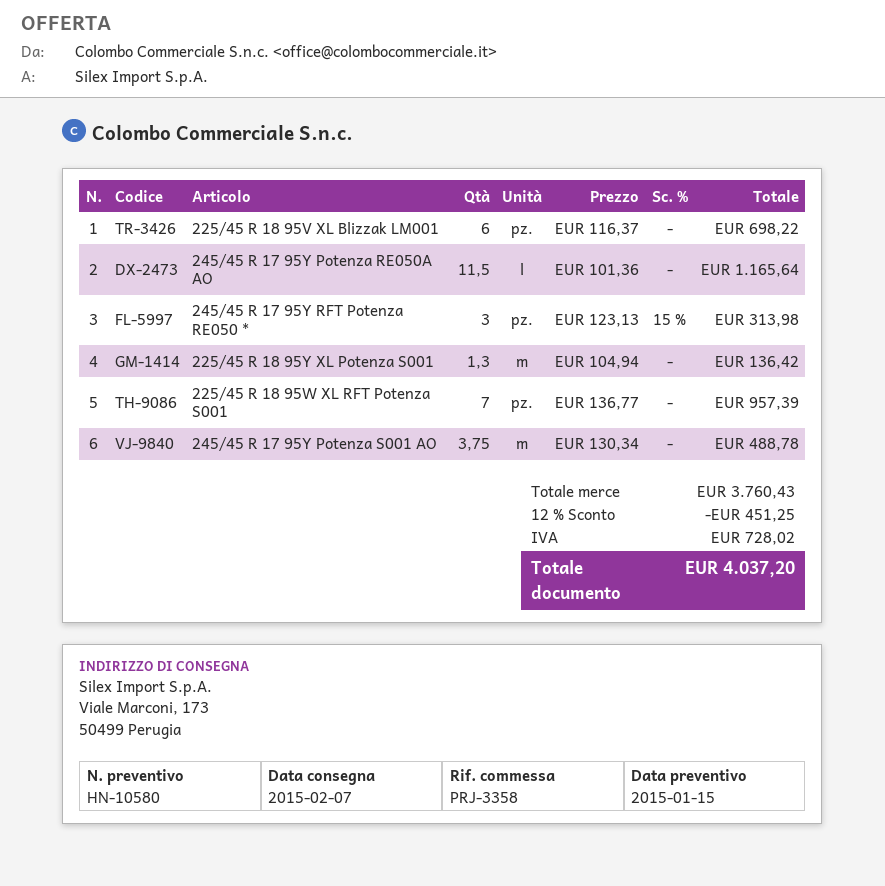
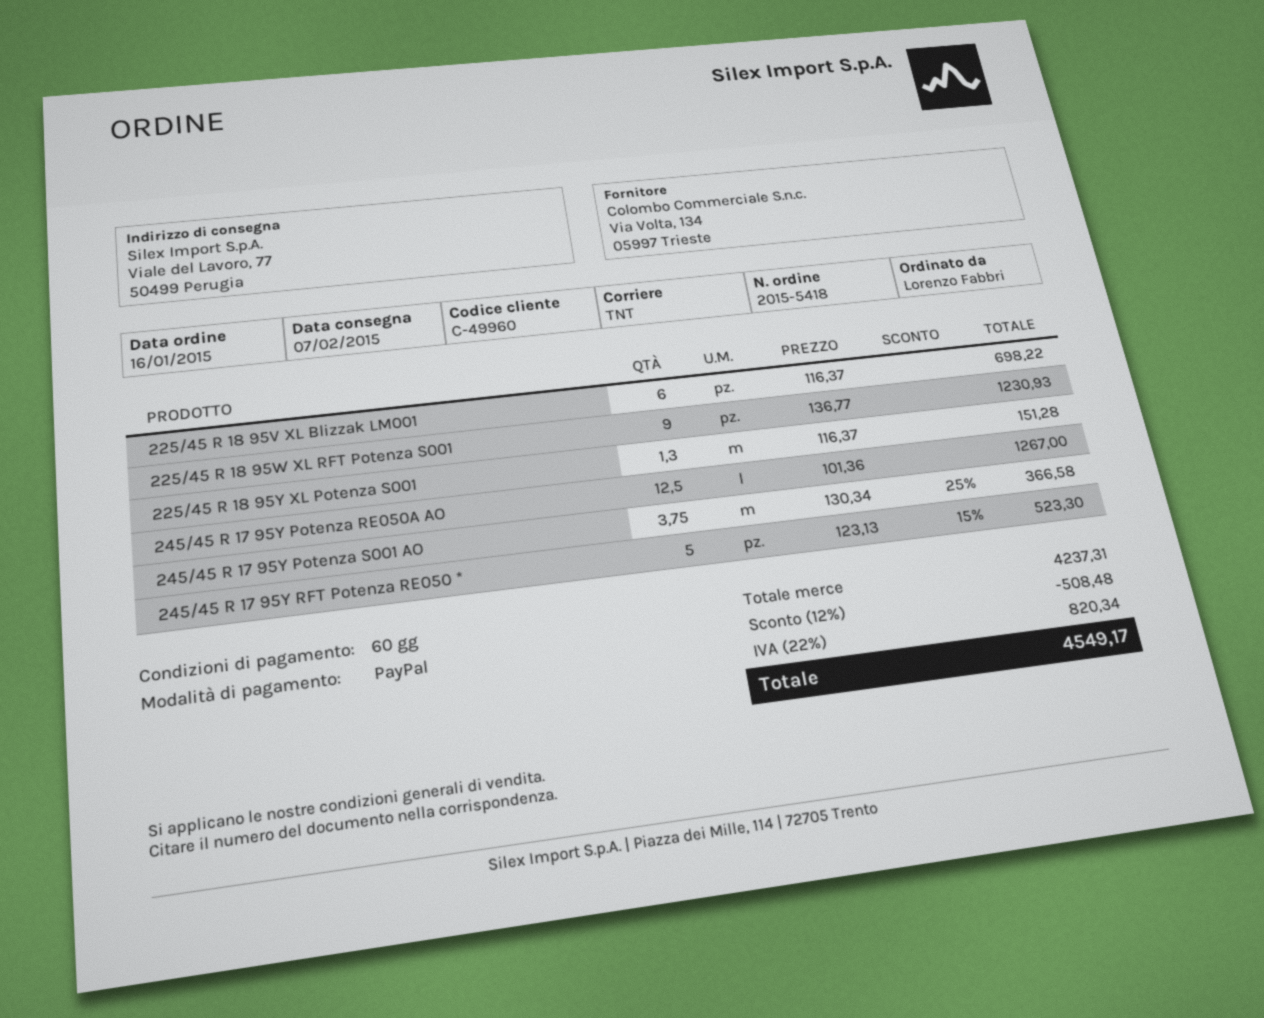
ship to: Viale Marconi, 173, 50499 Perugia -> Viale del Lavoro, 77, 50499 Perugia
245/45 R 17 95Y Potenza RE050A AO: 11.5 x 101.36 = 1165.64 -> 12.5 x 101.36 = 1267.00
245/45 R 17 95Y RFT Potenza RE050 *: 3 x 123.13 - 15% = 313.98 -> 5 x 123.13 - 15% = 523.30
225/45 R 18 95Y XL Potenza S001: 1.3 x 104.94 = 136.42 -> 1.3 x 116.37 = 151.28
225/45 R 18 95W XL RFT Potenza S001: 7 x 136.77 = 957.39 -> 9 x 136.77 = 1230.93
245/45 R 17 95Y Potenza S001 AO: 3.75 x 130.34 = 488.78 -> 3.75 x 130.34 - 25% = 366.58
subtotal: 3760.43 -> 4237.31
discount: 12% = 451.25 -> 12% = 508.48
tax: 728.02 -> 820.34
total: 4037.20 -> 4549.17

